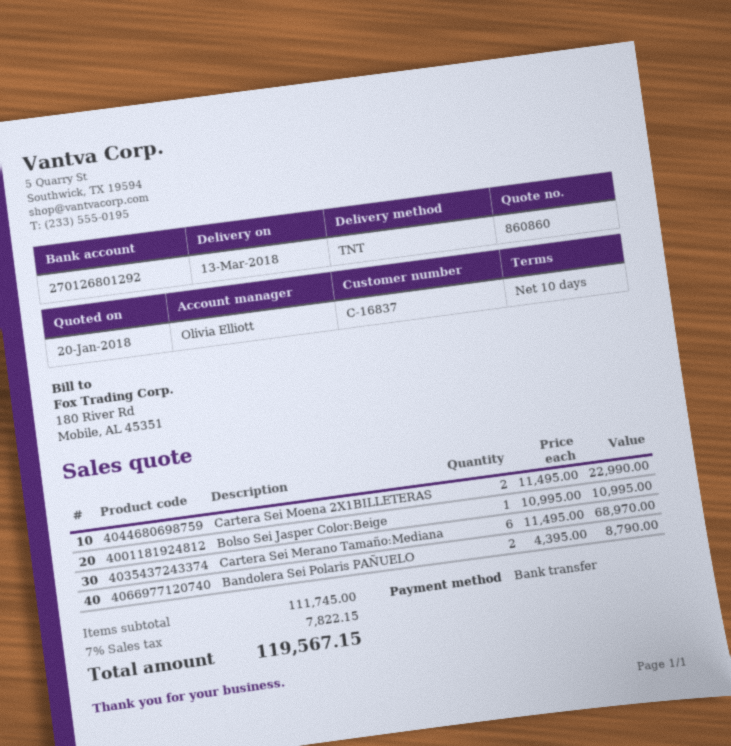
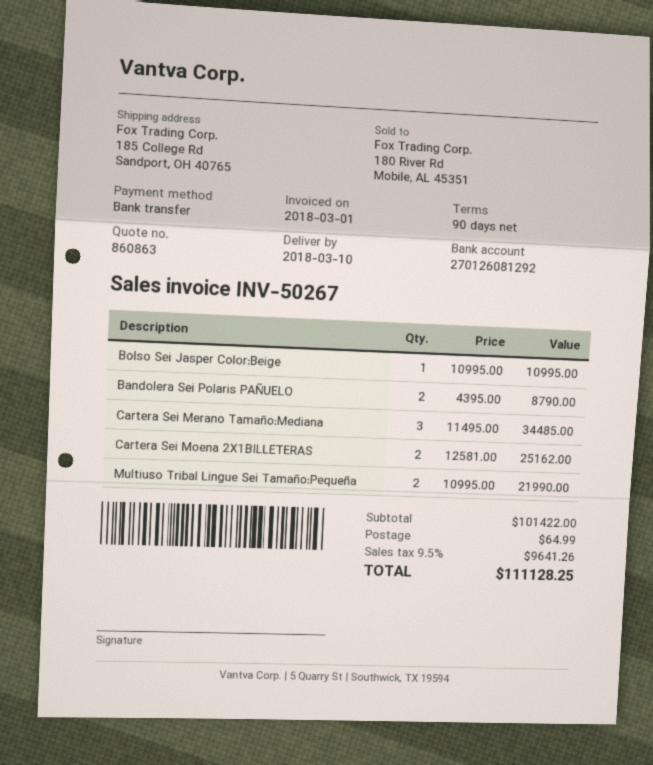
quote number: 860860 -> 860863
delivery date: 2018-03-13 -> 2018-03-10
payment terms: 10 days -> 90 days
bank account: 270126801292 -> 270126081292
Cartera Sei Moena 2X1BILLETERAS: 2 x 11495.00 = 22990.00 -> 2 x 12581.00 = 25162.00
Cartera Sei Merano Tamaño:Mediana: 6 x 11495.00 = 68970.00 -> 3 x 11495.00 = 34485.00
Multiuso Tribal Lingue Sei Tamaño:Pequeña: none -> 2 x 10995.00 = 21990.00
subtotal: 111745.00 -> 101422.00
shipping: none -> 64.99
tax: 7% = 7822.15 -> 9.5% = 9641.26
total: 119567.15 -> 111128.25

